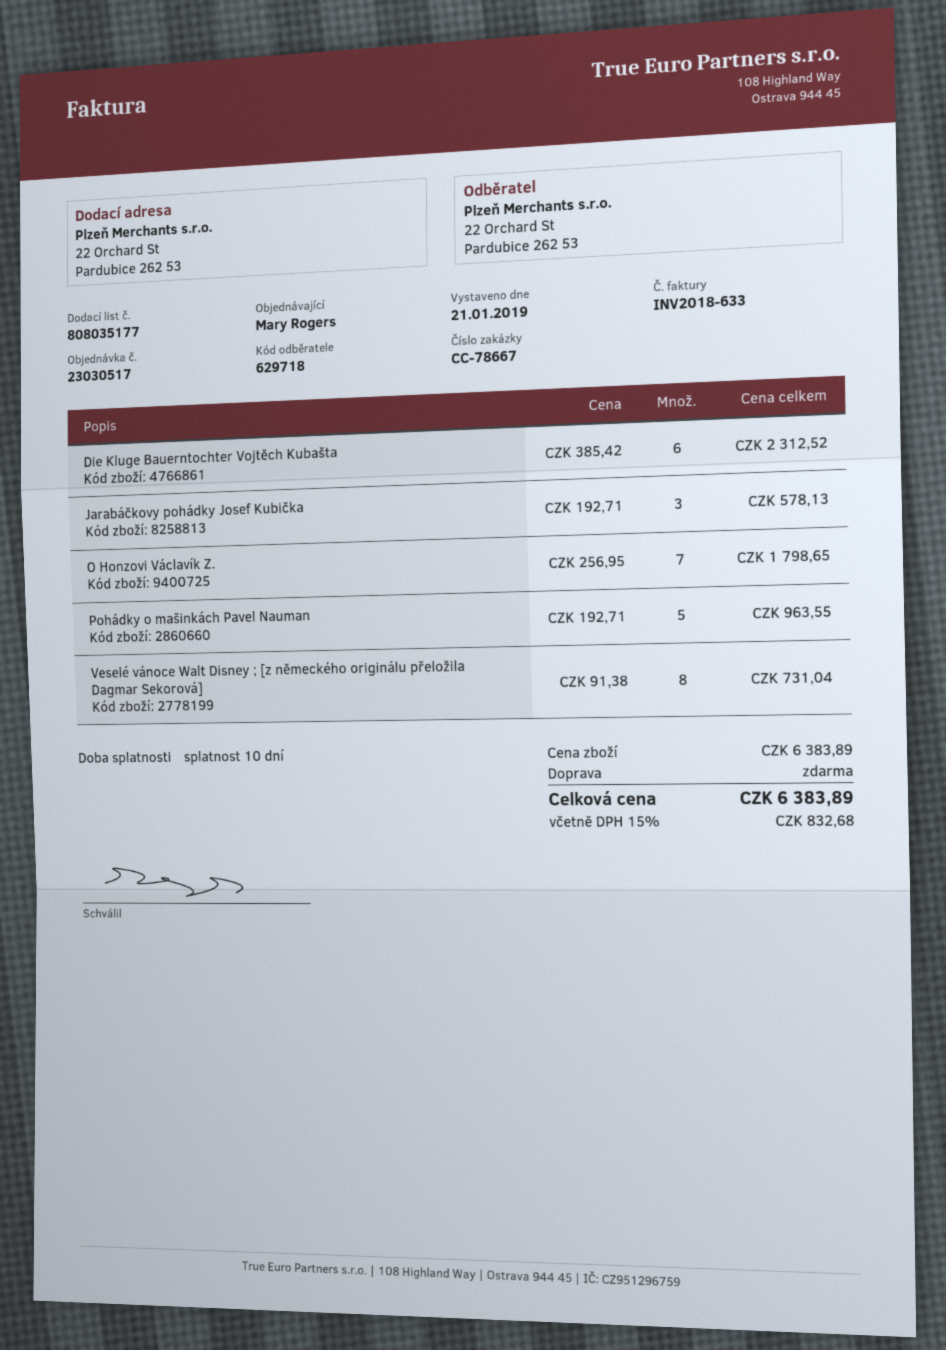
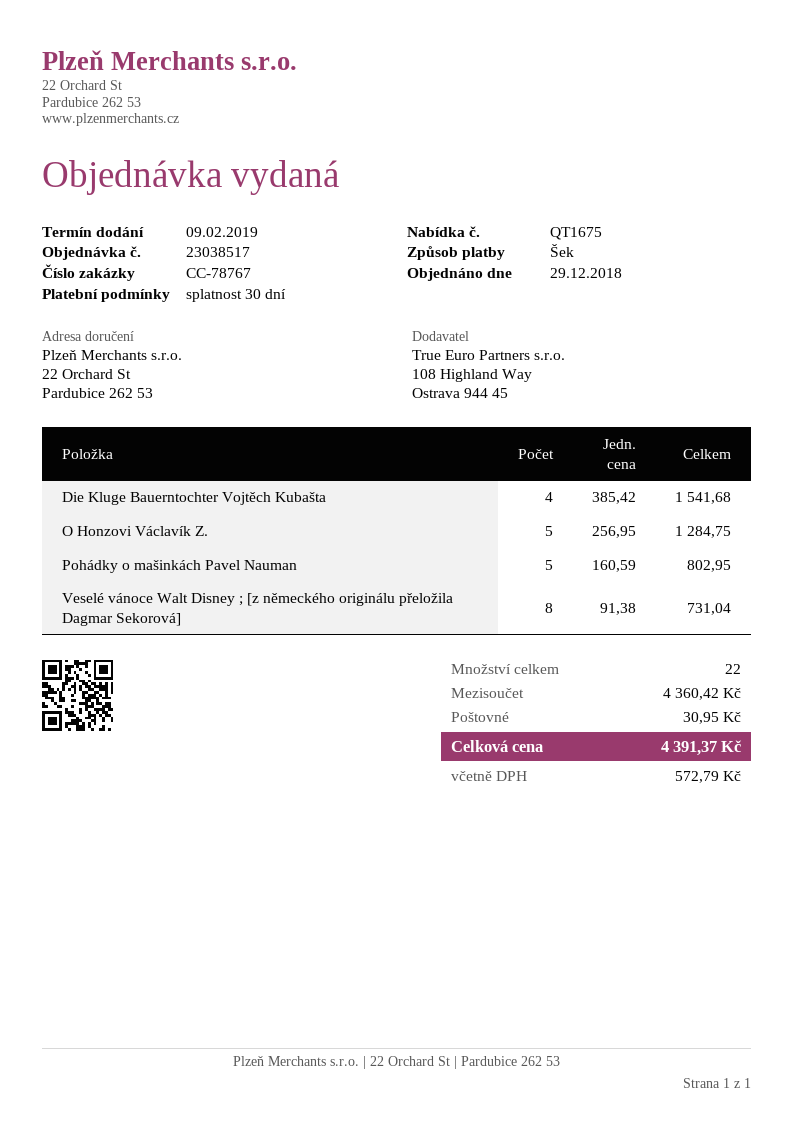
order number: 23030517 -> 23038517
payment terms: 10 days -> 30 days
reference: CC-78667 -> CC-78767
Die Kluge Bauerntochter Vojtěch Kubašta: 6 x 385.42 = 2312.52 -> 4 x 385.42 = 1541.68
Jarabáčkovy pohádky Josef Kubička: 3 x 192.71 = 578.13 -> none
O Honzovi Václavík Z.: 7 x 256.95 = 1798.65 -> 5 x 256.95 = 1284.75
Pohádky o mašinkách Pavel Nauman: 5 x 192.71 = 963.55 -> 5 x 160.59 = 802.95
subtotal: 6383.89 -> 4360.42
shipping: 0.00 -> 30.95
tax: 832.68 -> 572.79
total: 6383.89 -> 4391.37

